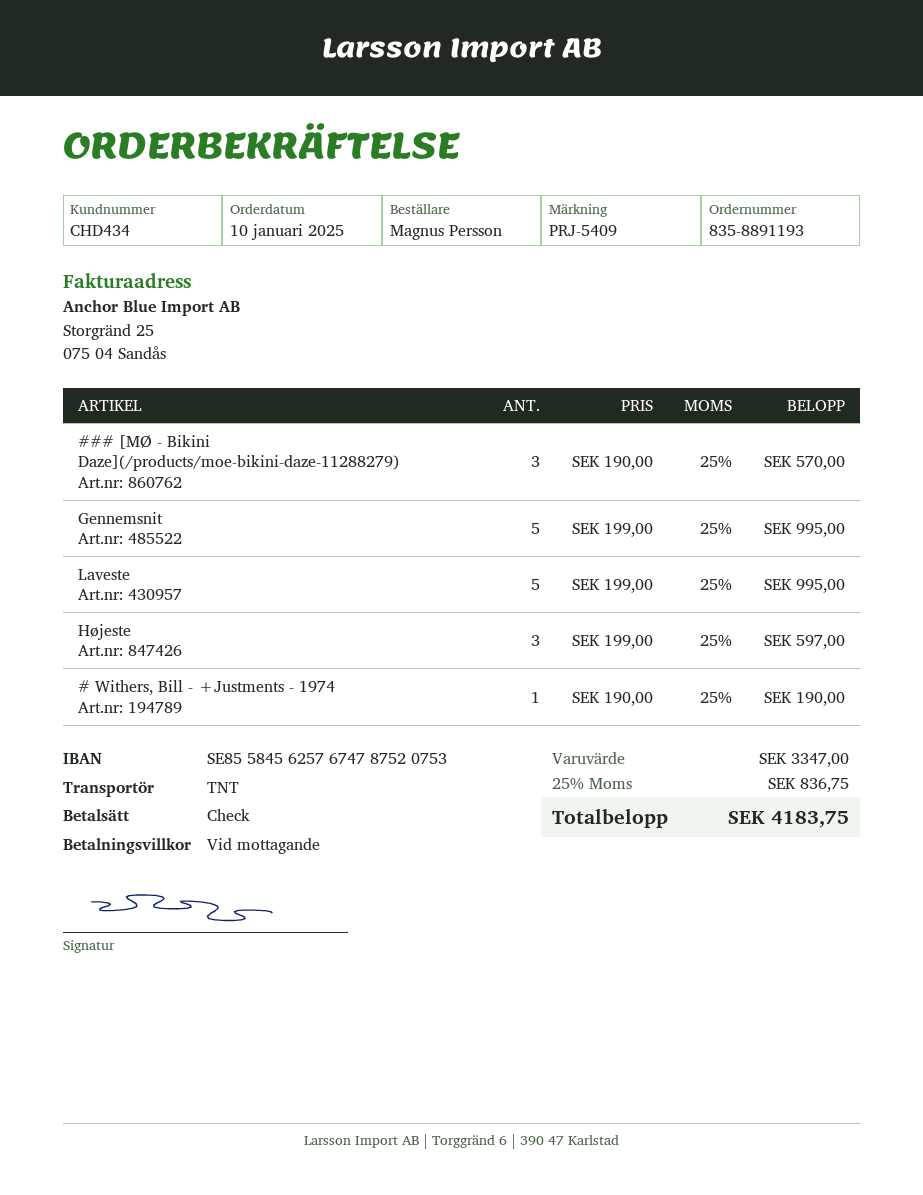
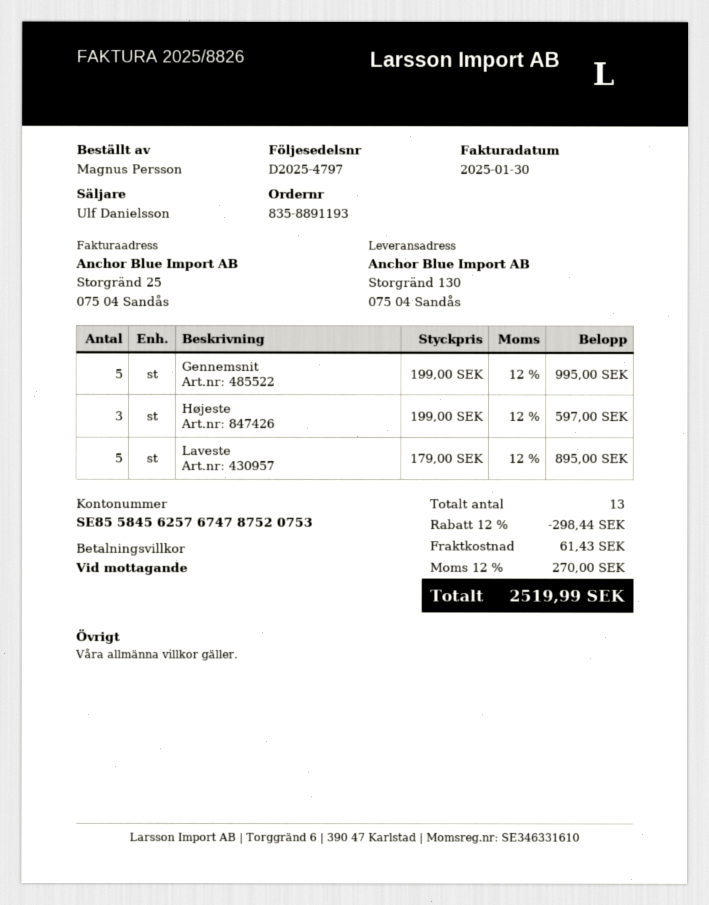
### [MØ - Bikini Daze](/products/moe-bikini-daze-11288279): 3 x 190.00 = 570.00 -> none
Laveste: 5 x 199.00 = 995.00 -> 5 x 179.00 = 895.00
# Withers, Bill - +Justments - 1974: 1 x 190.00 = 190.00 -> none
discount: none -> 12% = 298.44
shipping: none -> 61.43
tax: 25% = 836.75 -> 12% = 270.00
total: 4183.75 -> 2519.99

